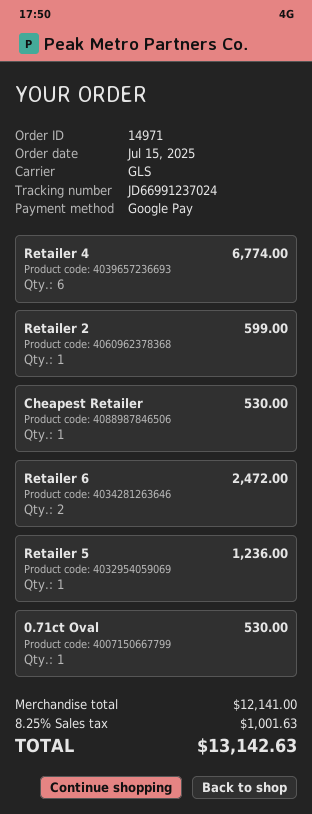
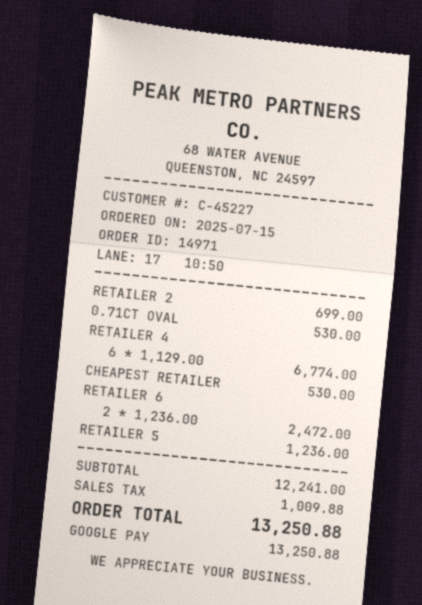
Retailer 2: 1 for 599.00 -> 1 for 699.00
subtotal: 12141.00 -> 12241.00
tax: 1001.63 -> 1009.88
total: 13142.63 -> 13250.88

